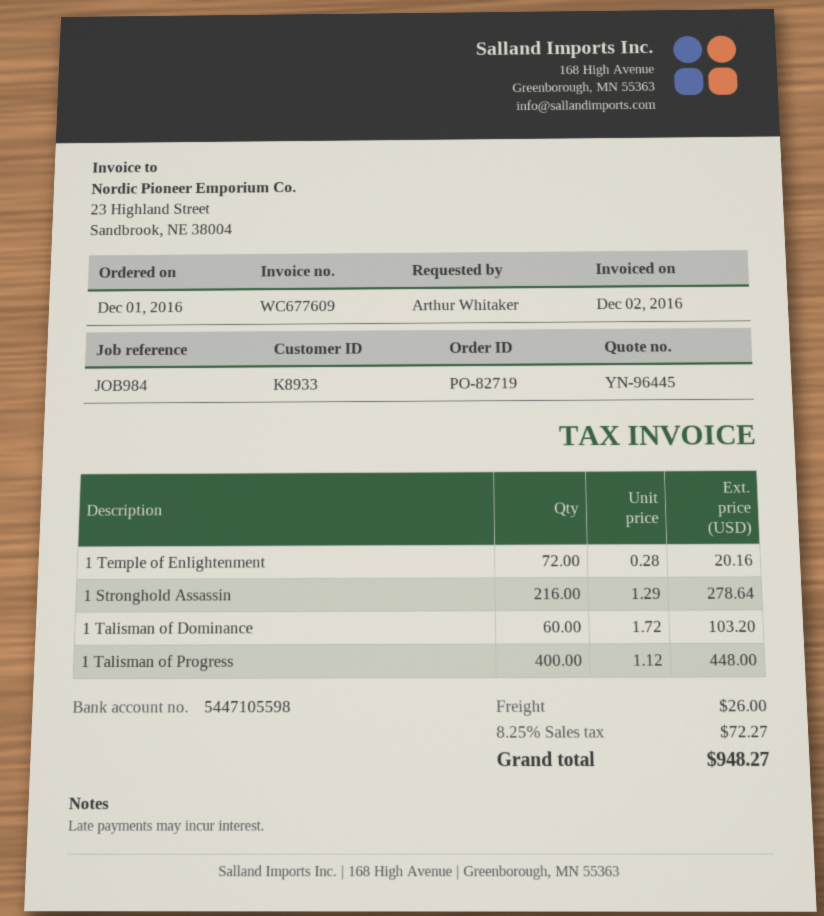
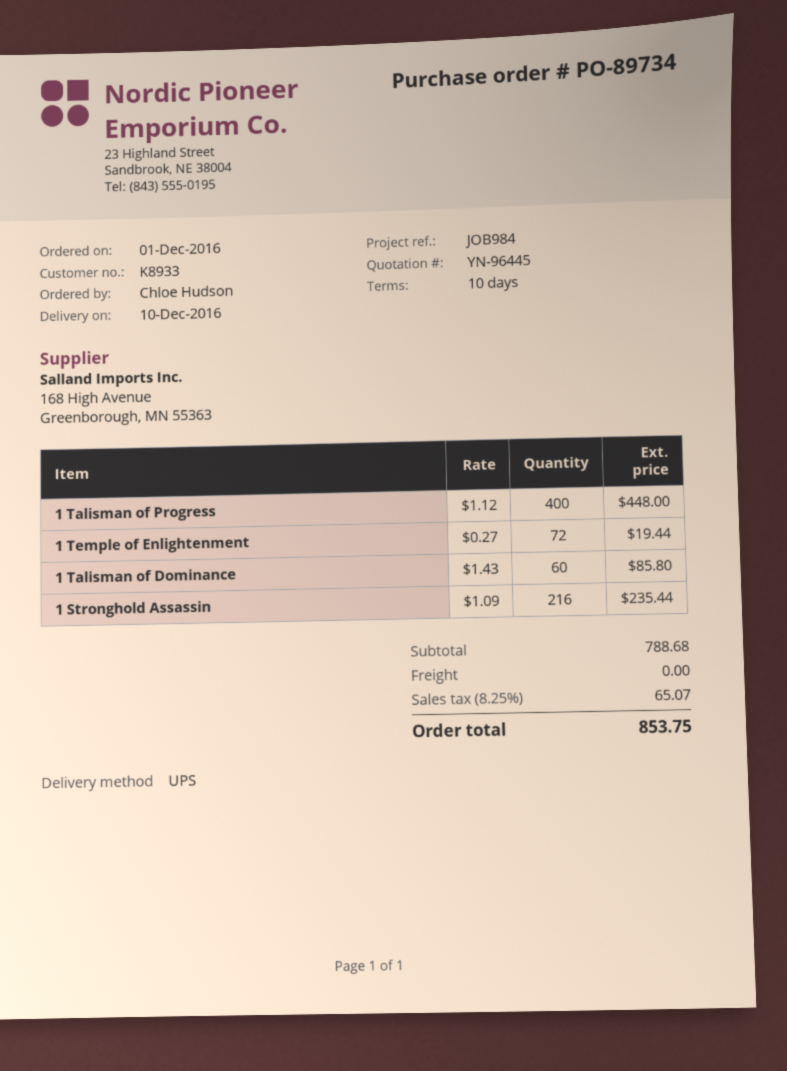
order number: PO-82719 -> PO-89734
ordered by: Arthur Whitaker -> Chloe Hudson
1 Temple of Enlightenment: 72 x 0.28 = 20.16 -> 72 x 0.27 = 19.44
1 Stronghold Assassin: 216 x 1.29 = 278.64 -> 216 x 1.09 = 235.44
1 Talisman of Dominance: 60 x 1.72 = 103.20 -> 60 x 1.43 = 85.80
shipping: 26.00 -> 0.00
tax: 8.25% = 72.27 -> 8.25% = 65.07
total: 948.27 -> 853.75

